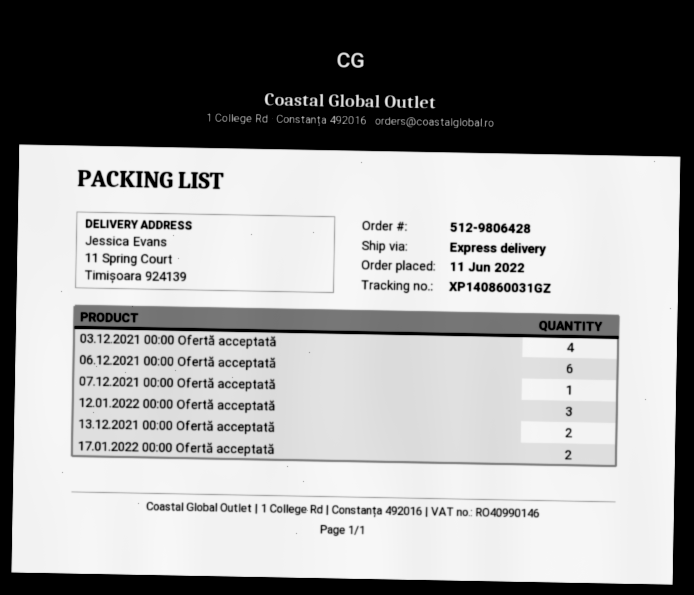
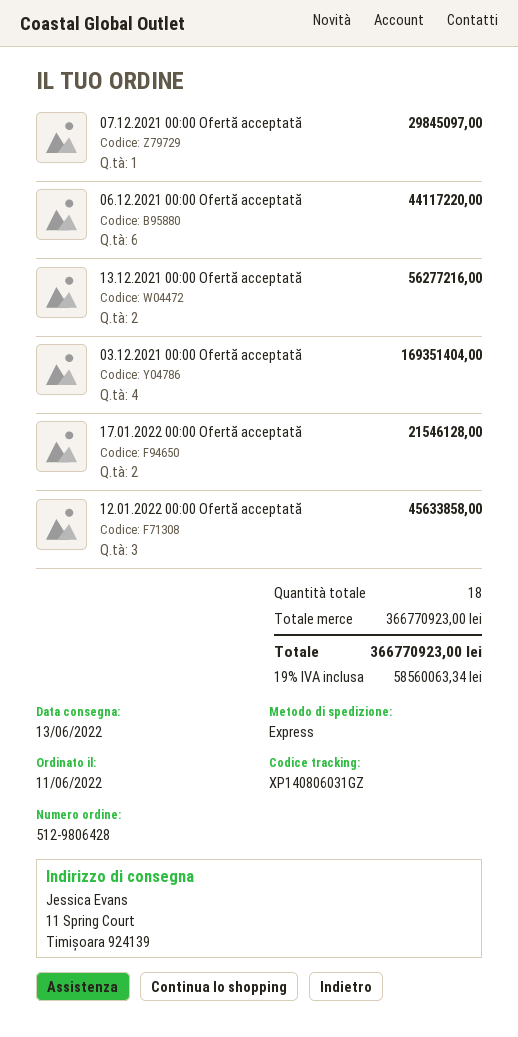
tracking number: XP140860031GZ -> XP140806031GZ

